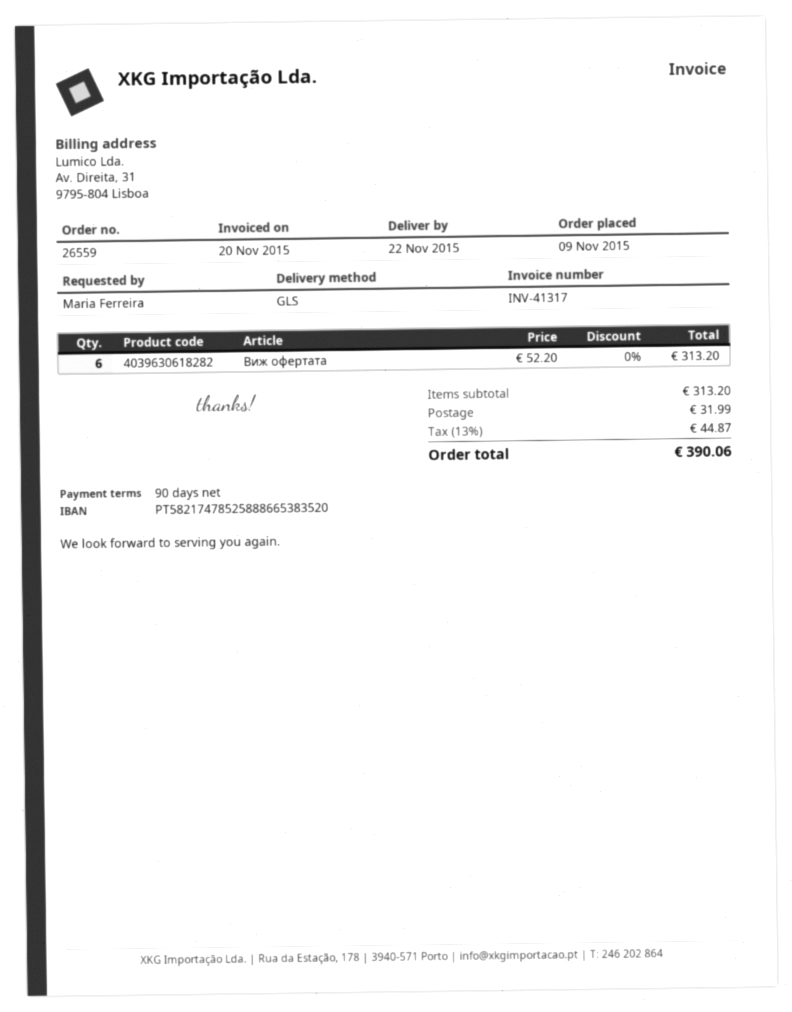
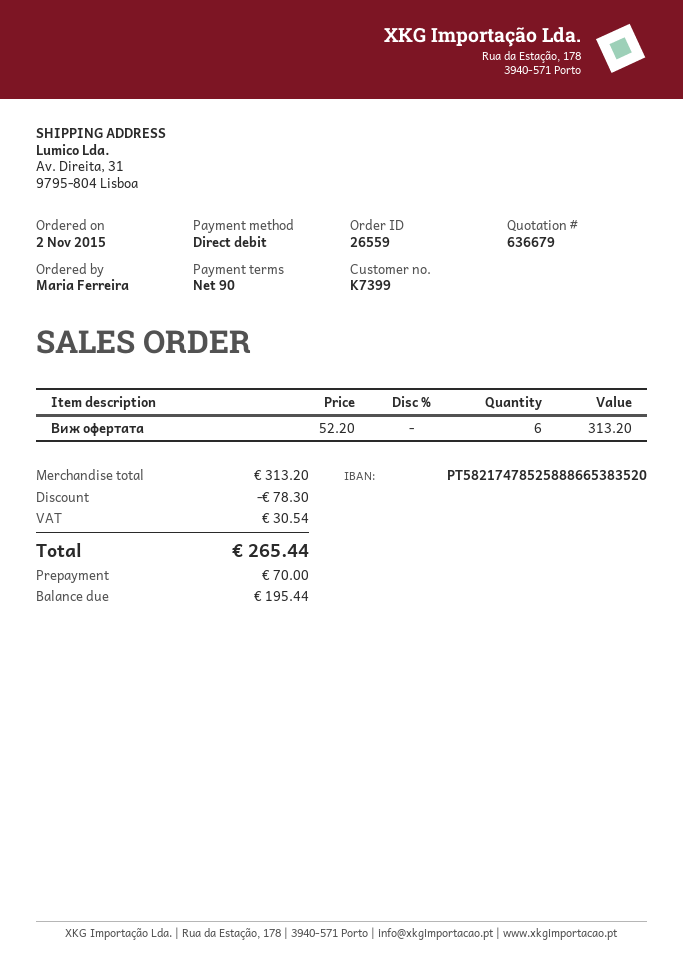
order date: 2015-11-09 -> 2015-11-02
discount: none -> 78.30
shipping: 31.99 -> none
tax: 44.87 -> 30.54
total: 390.06 -> 265.44

